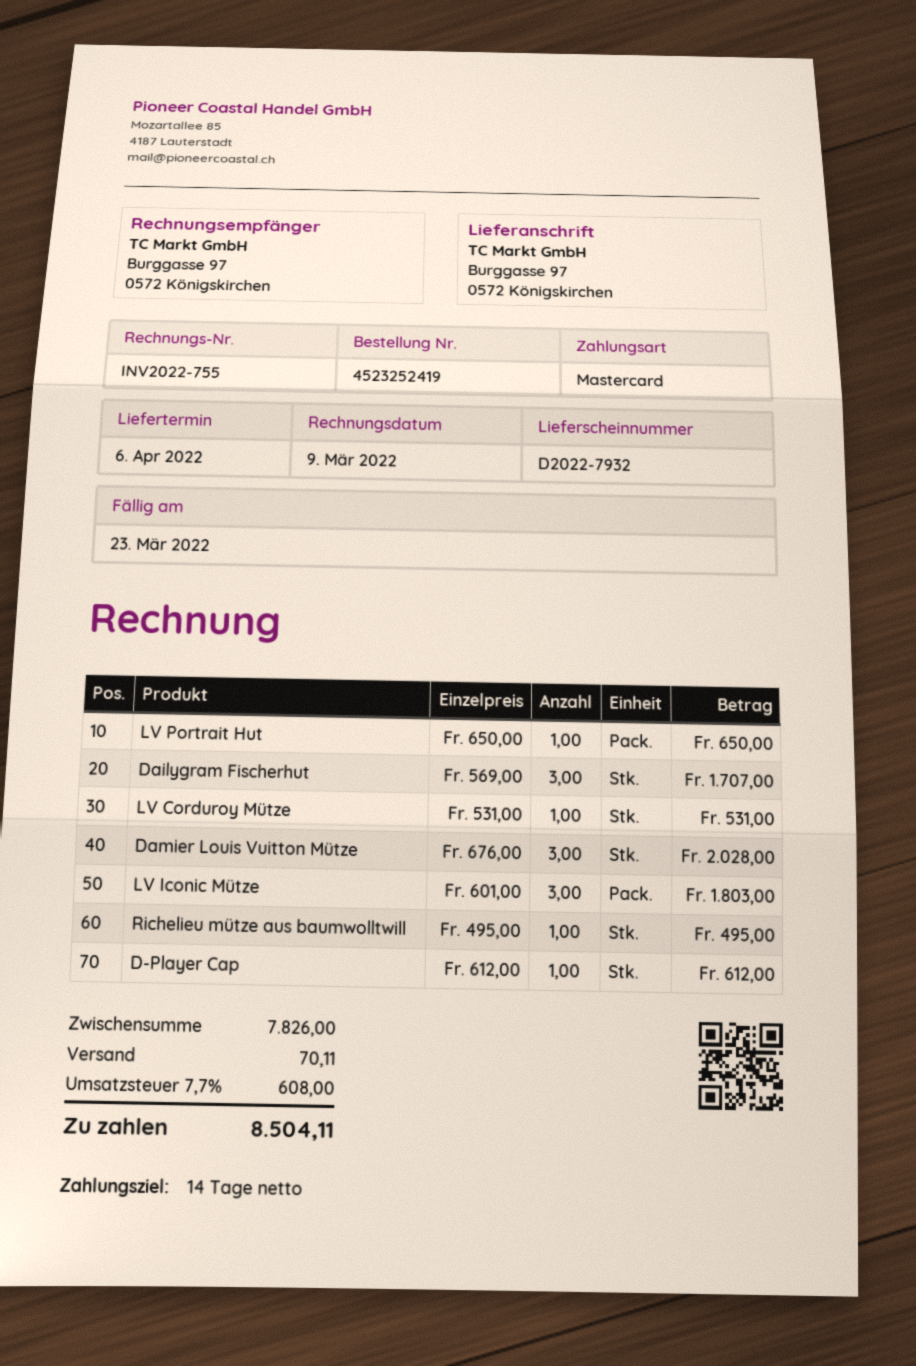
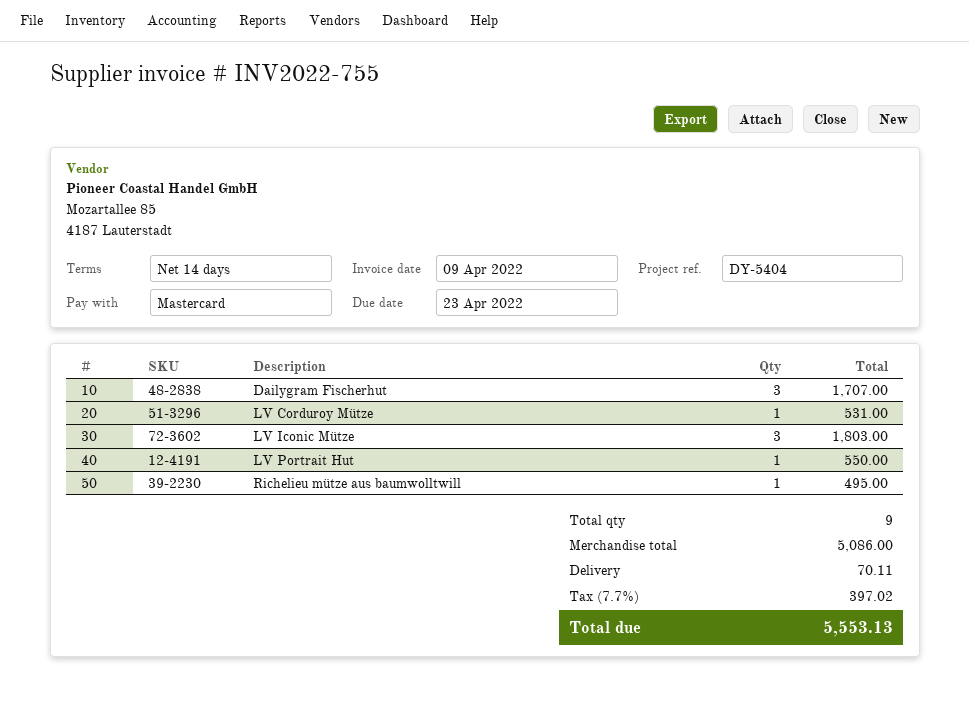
invoice date: 2022-03-09 -> 2022-04-09
due date: 2022-03-23 -> 2022-04-23
LV Portrait Hut: 1 for 650.00 -> 1 for 550.00
Damier Louis Vuitton Mütze: 3 for 2028.00 -> none
D-Player Cap: 1 for 612.00 -> none
subtotal: 7826.00 -> 5086.00
tax: 7.7% = 608.00 -> 7.7% = 397.02
total: 8504.11 -> 5553.13

